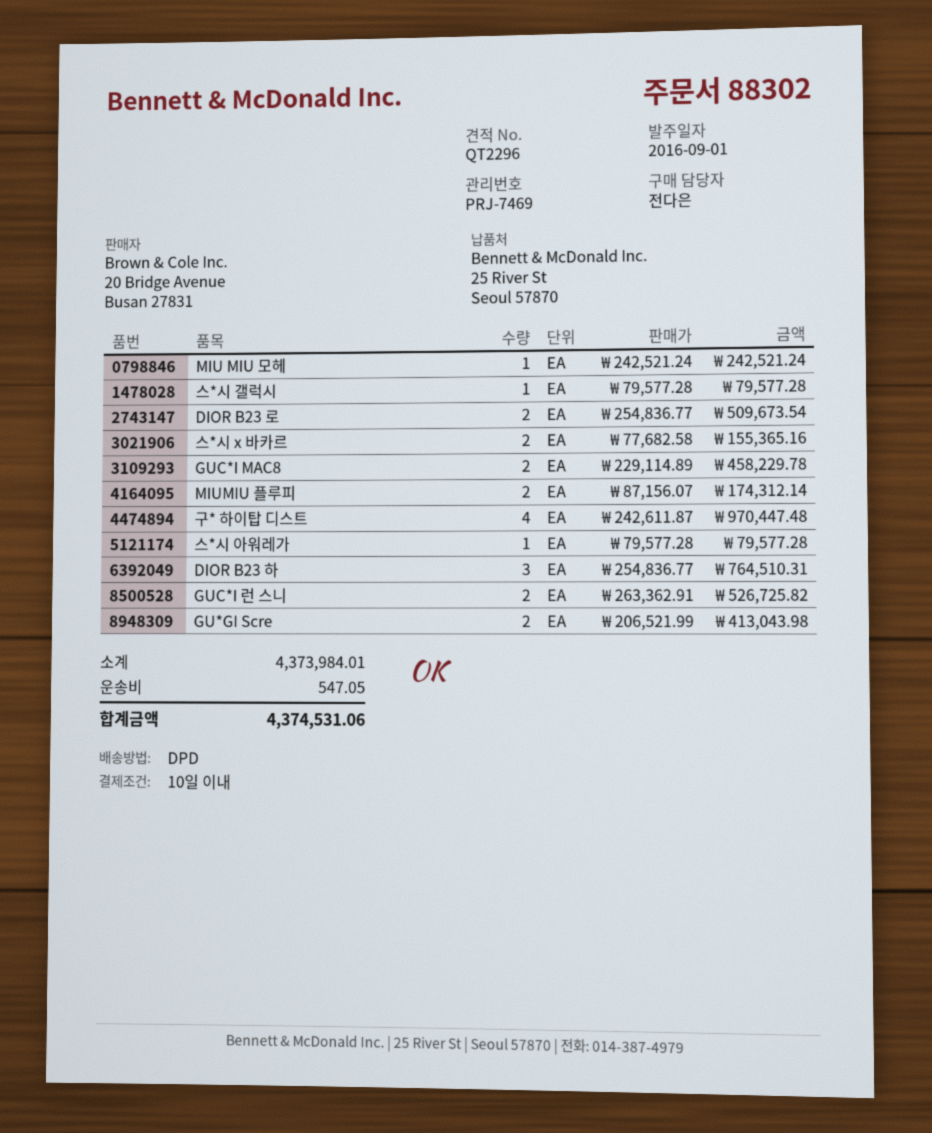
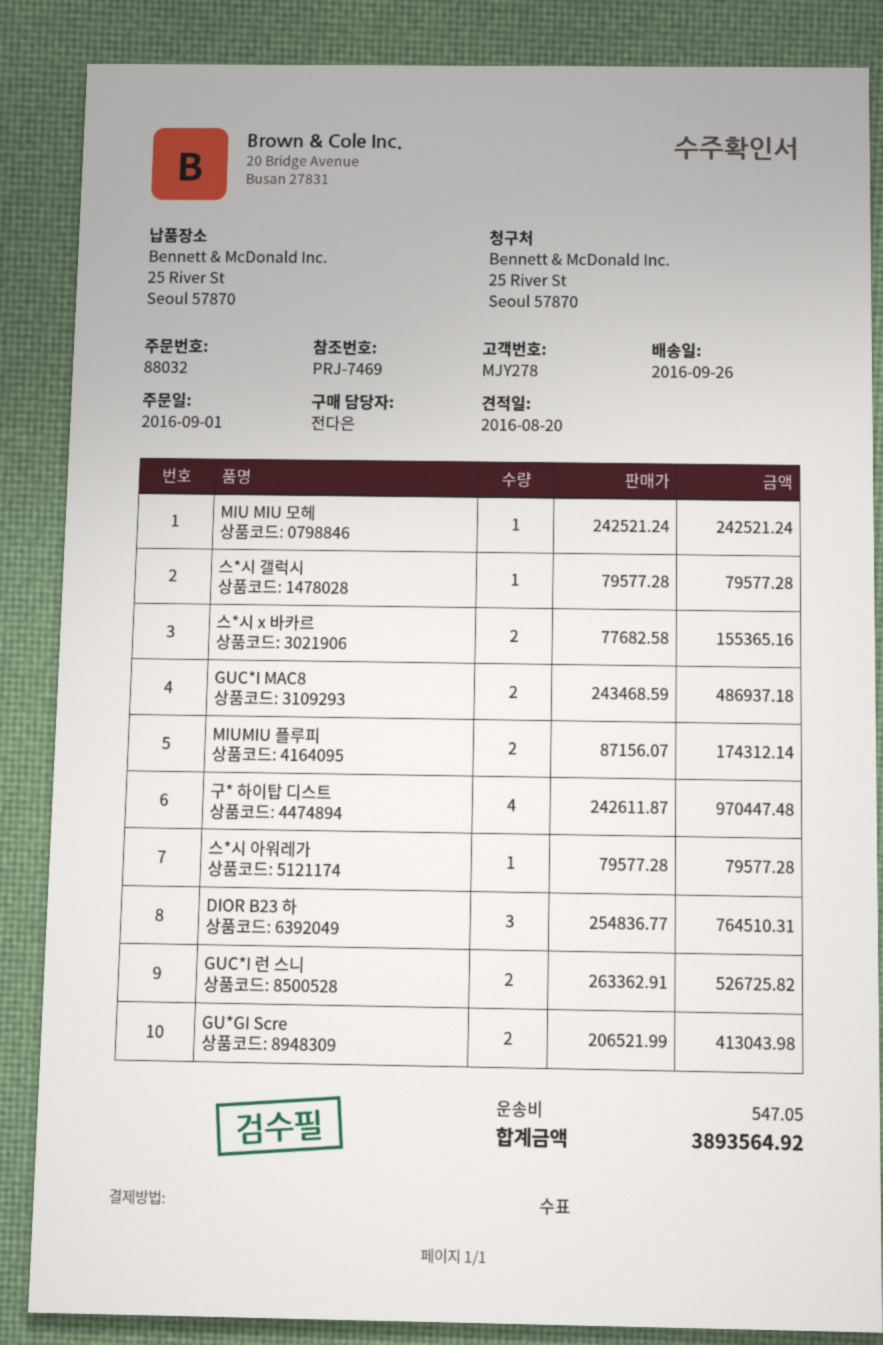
order number: 88302 -> 88032
DIOR B23 로: 2 x 254836.77 = 509673.54 -> none
GUC*I MAC8: 2 x 229114.89 = 458229.78 -> 2 x 243468.59 = 486937.18
total: 4374531.06 -> 3893564.92

